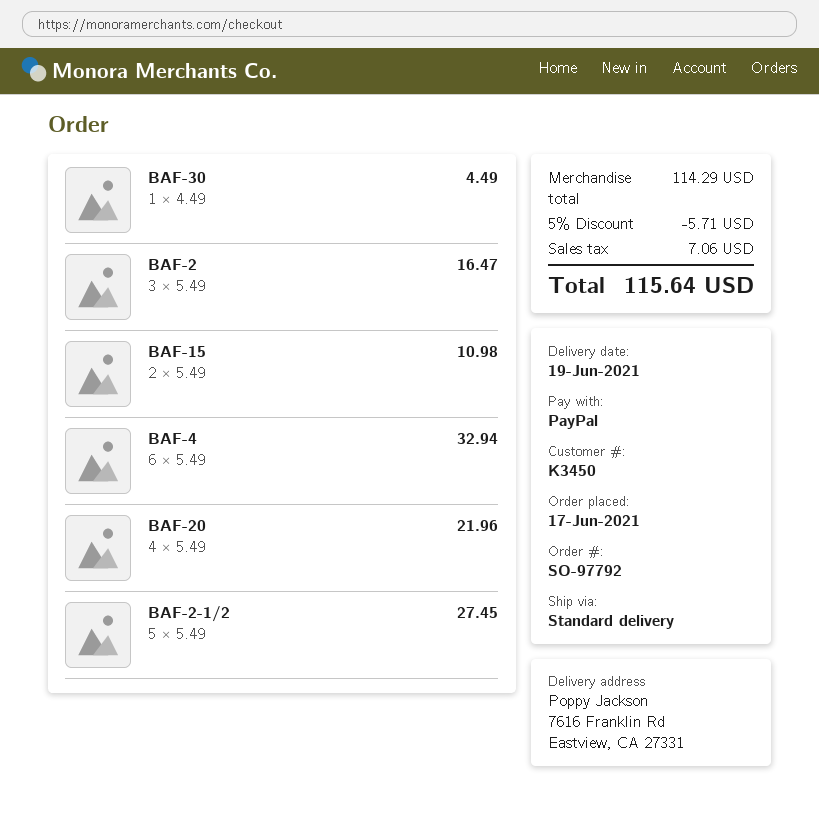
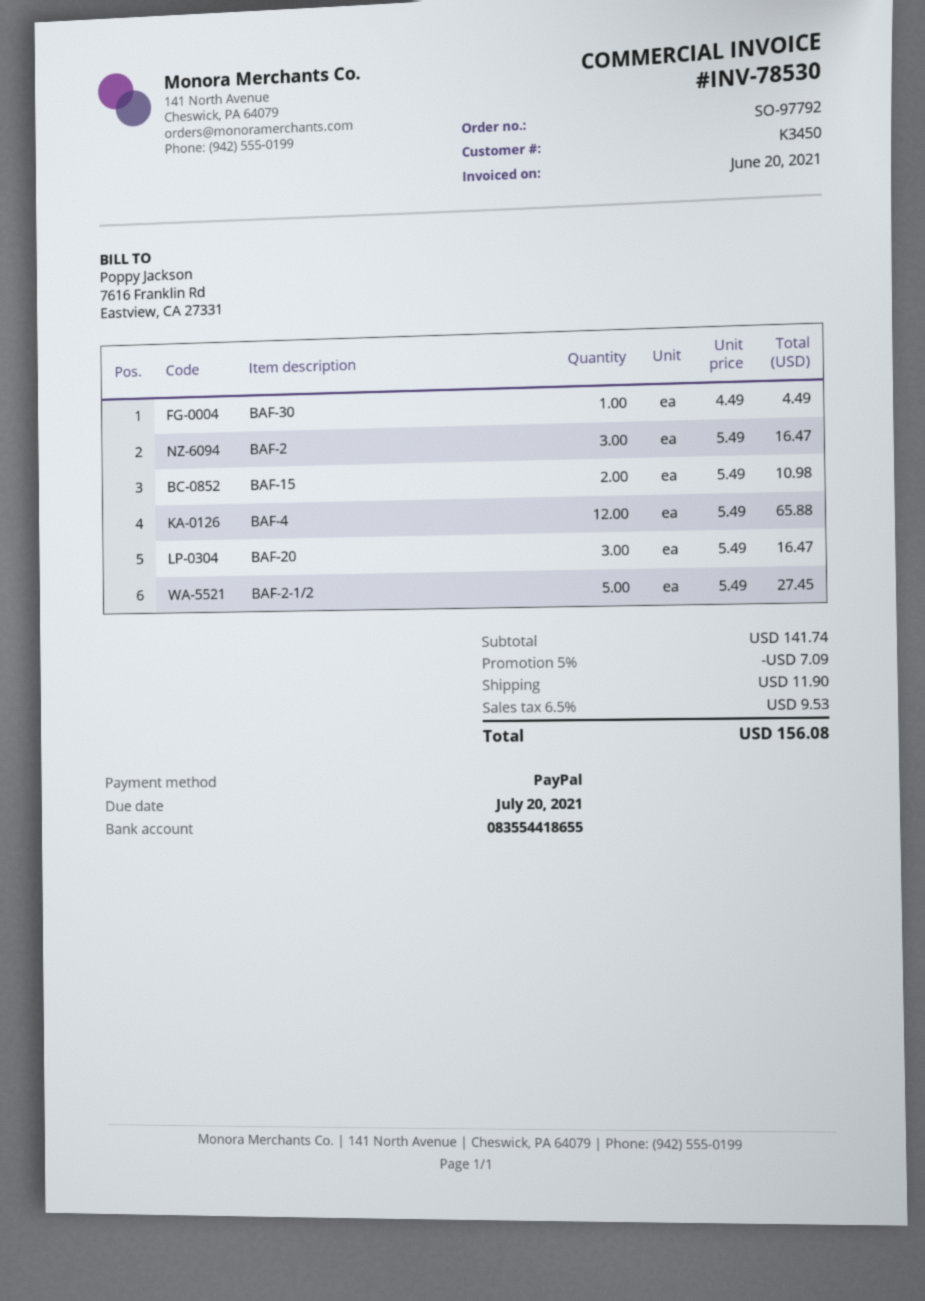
BAF-4: 6 x 5.49 = 32.94 -> 12 x 5.49 = 65.88
BAF-20: 4 x 5.49 = 21.96 -> 3 x 5.49 = 16.47
subtotal: 114.29 -> 141.74
discount: 5% = 5.71 -> 5% = 7.09
shipping: none -> 11.90
tax: 7.06 -> 9.53
total: 115.64 -> 156.08

